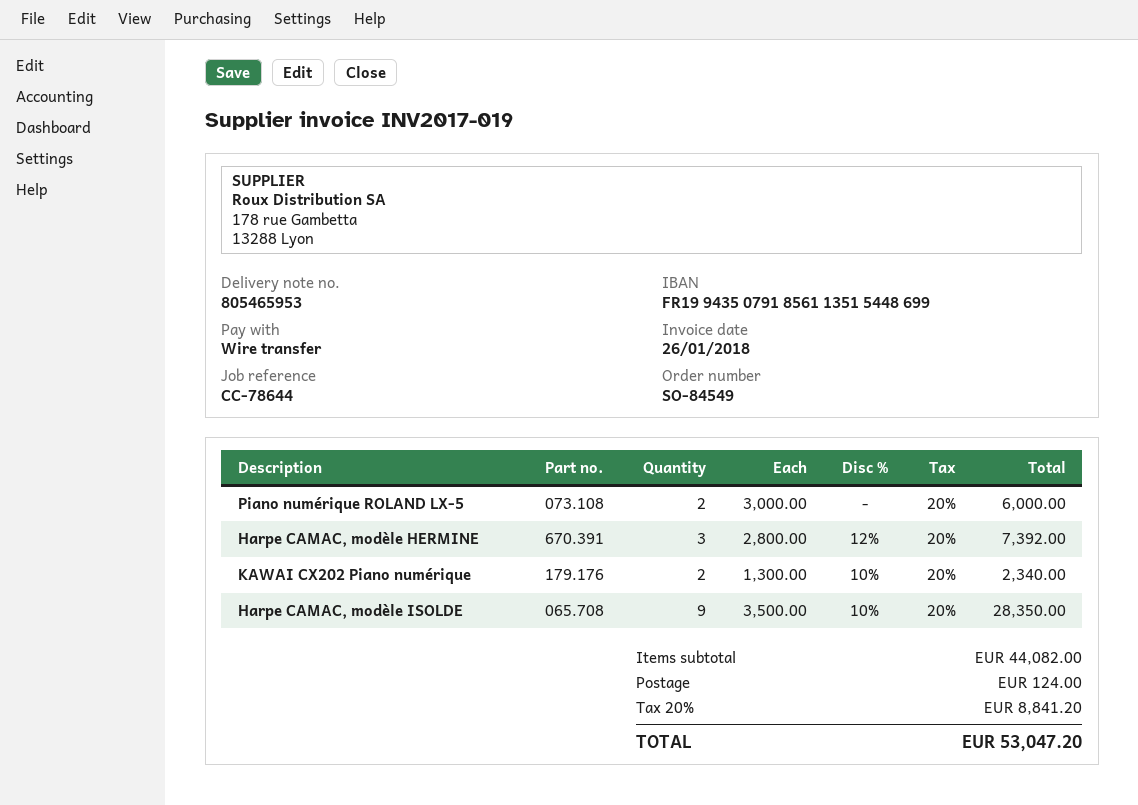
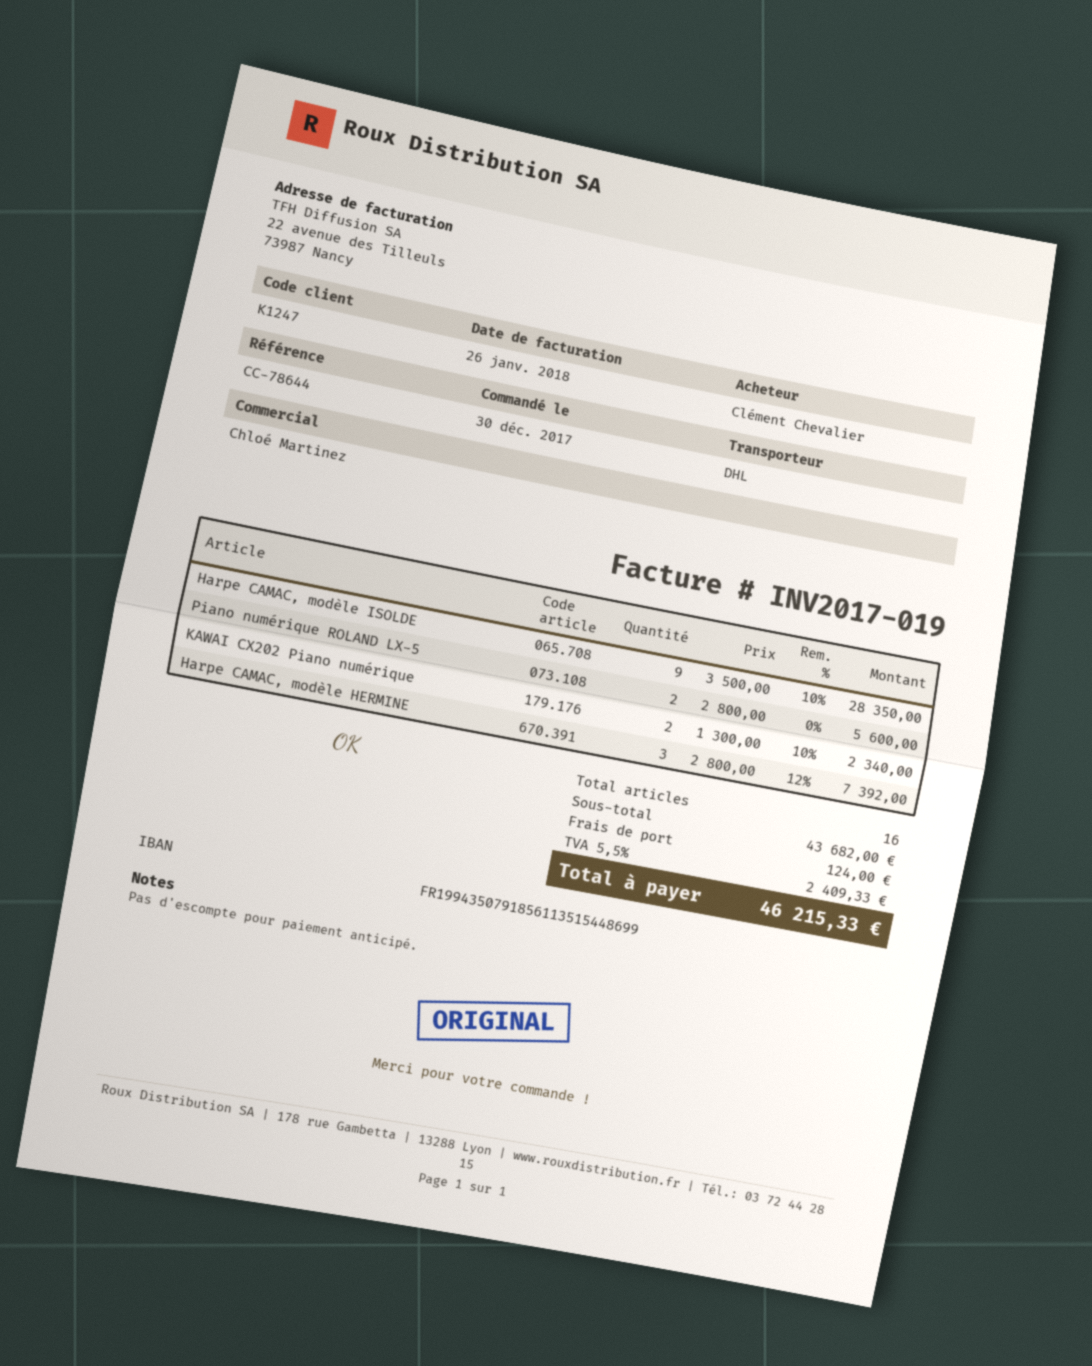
Piano numérique ROLAND LX-5: 2 x 3000.00 = 6000.00 -> 2 x 2800.00 = 5600.00
subtotal: 44082.00 -> 43682.00
tax: 20% = 8841.20 -> 5.5% = 2409.33
total: 53047.20 -> 46215.33

